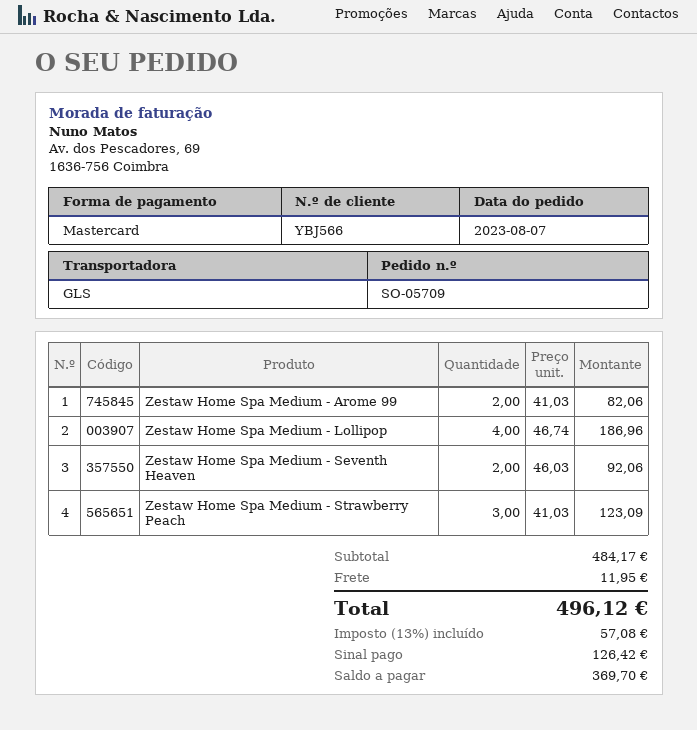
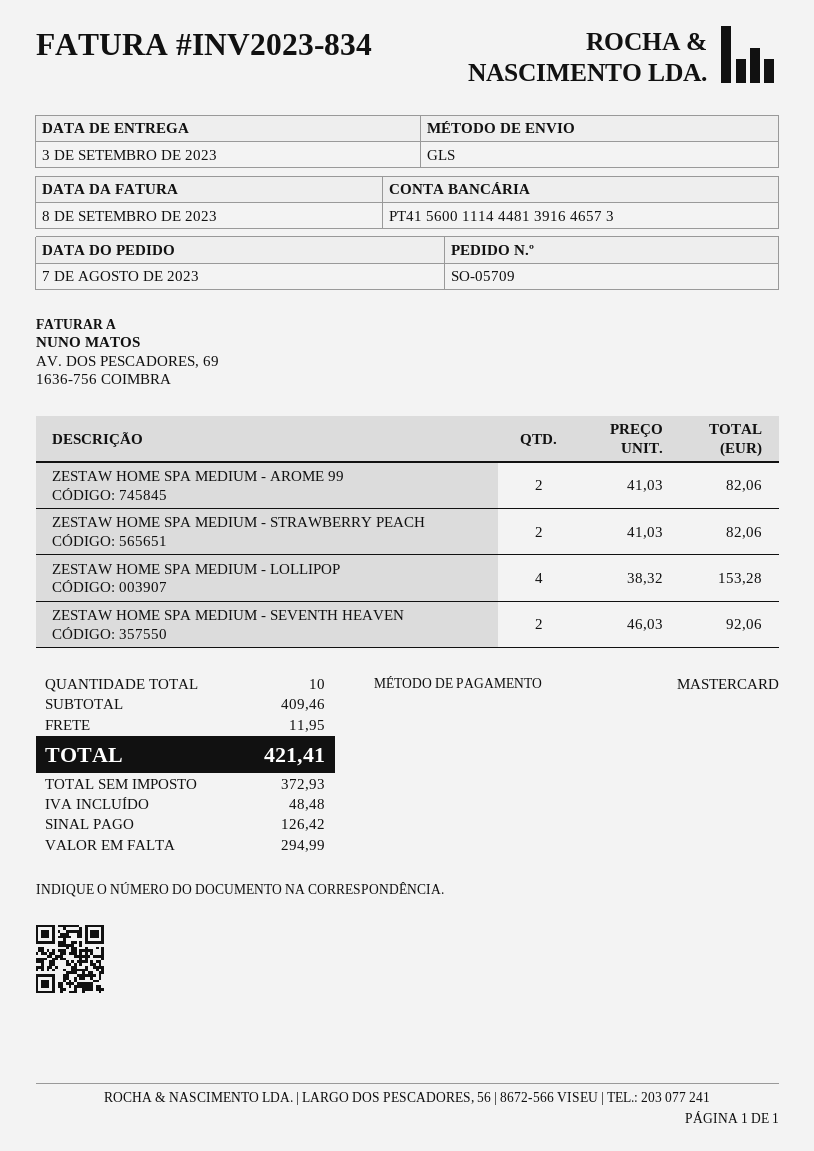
Zestaw Home Spa Medium - Lollipop: 4 x 46.74 = 186.96 -> 4 x 38.32 = 153.28
Zestaw Home Spa Medium - Strawberry Peach: 3 x 41.03 = 123.09 -> 2 x 41.03 = 82.06
subtotal: 484.17 -> 409.46
tax: 57.08 -> 48.48
total: 496.12 -> 421.41
balance: 369.70 -> 294.99

